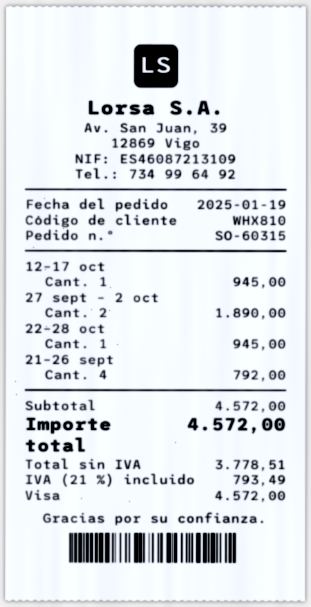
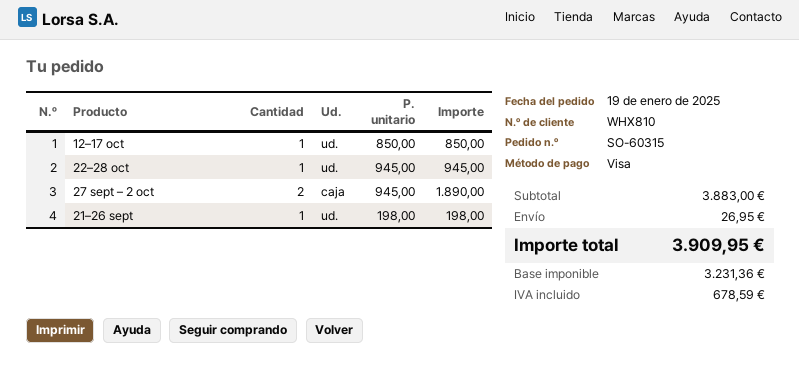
12–17 oct: 1 for 945.00 -> 1 for 850.00
21–26 sept: 4 for 792.00 -> 1 for 198.00
subtotal: 4572.00 -> 3883.00
shipping: none -> 26.95
net: 3778.51 -> 3231.36
tax: 793.49 -> 678.59
total: 4572.00 -> 3909.95

